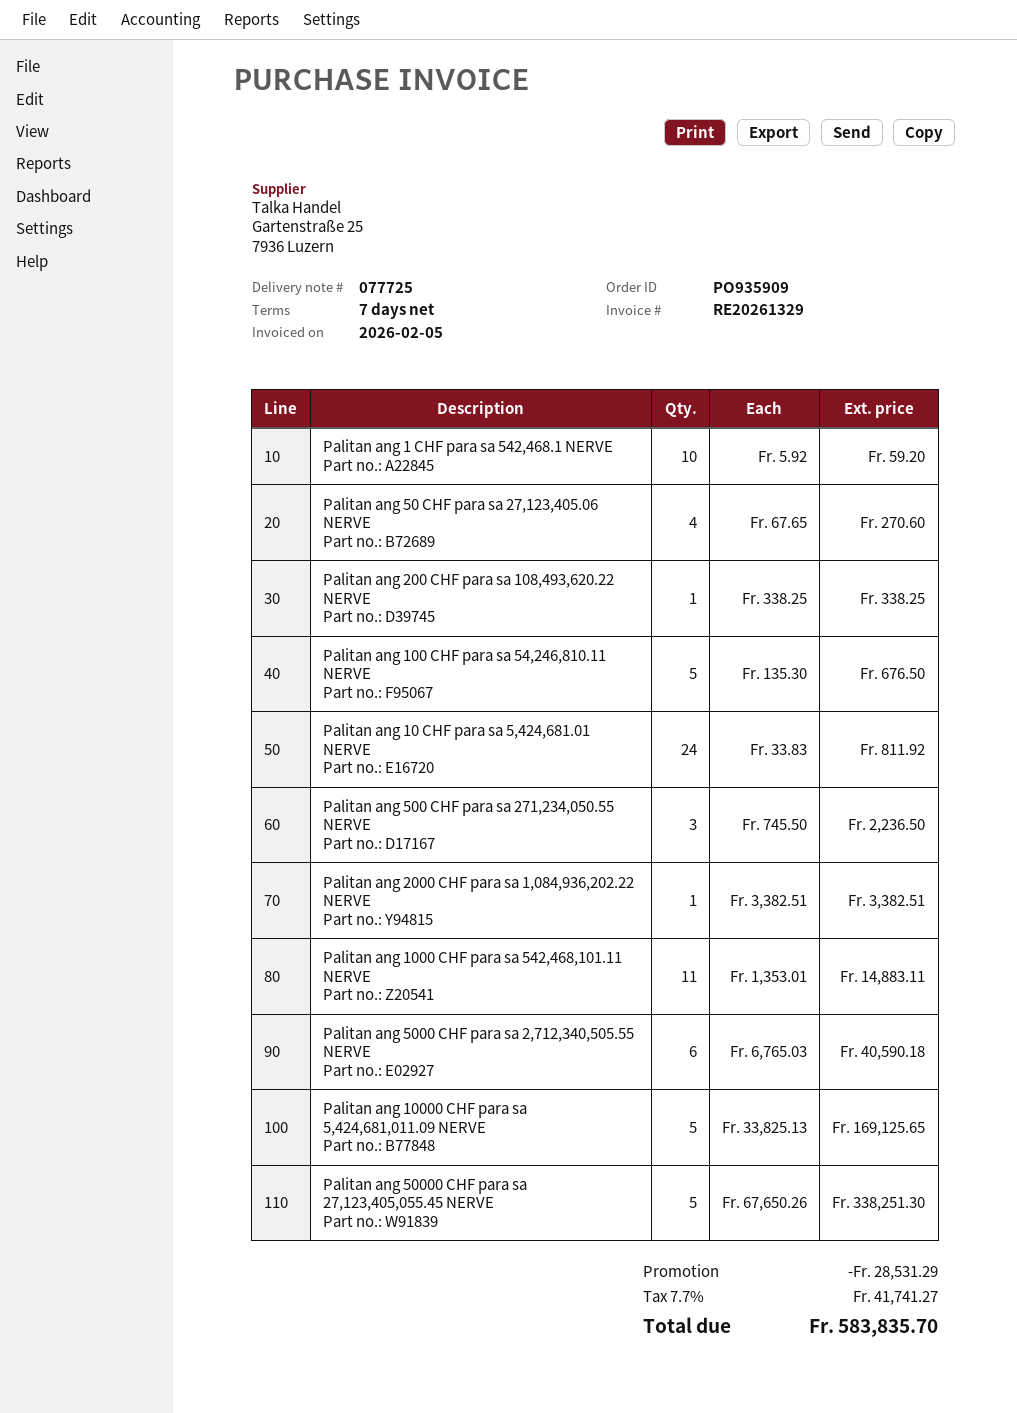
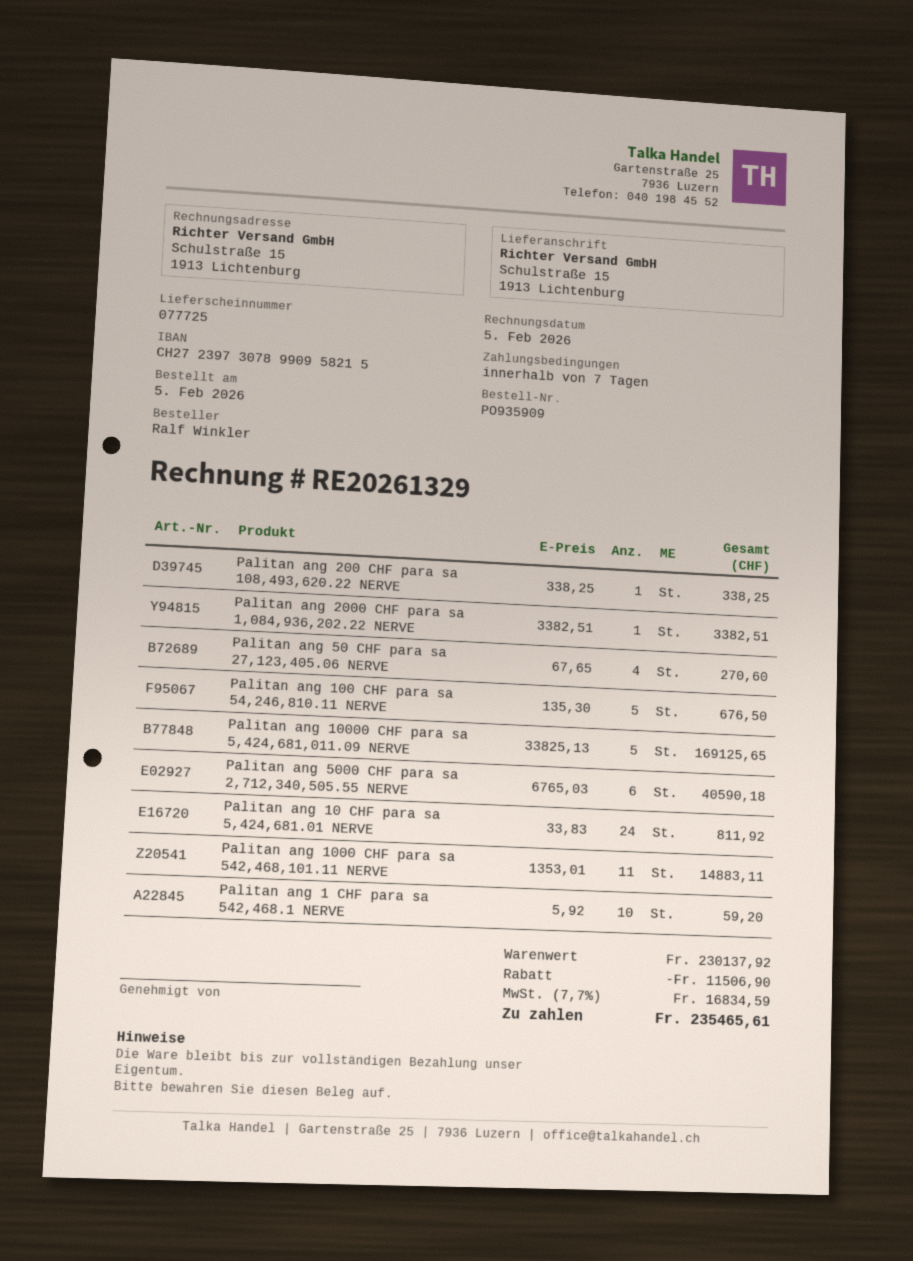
Palitan ang 500 CHF para sa 271,234,050.55 NERVE: 3 x 745.50 = 2236.50 -> none
Palitan ang 50000 CHF para sa 27,123,405,055.45 NERVE: 5 x 67650.26 = 338251.30 -> none
discount: 28531.29 -> 11506.90
tax: 7.7% = 41741.27 -> 7.7% = 16834.59
total: 583835.70 -> 235465.61

